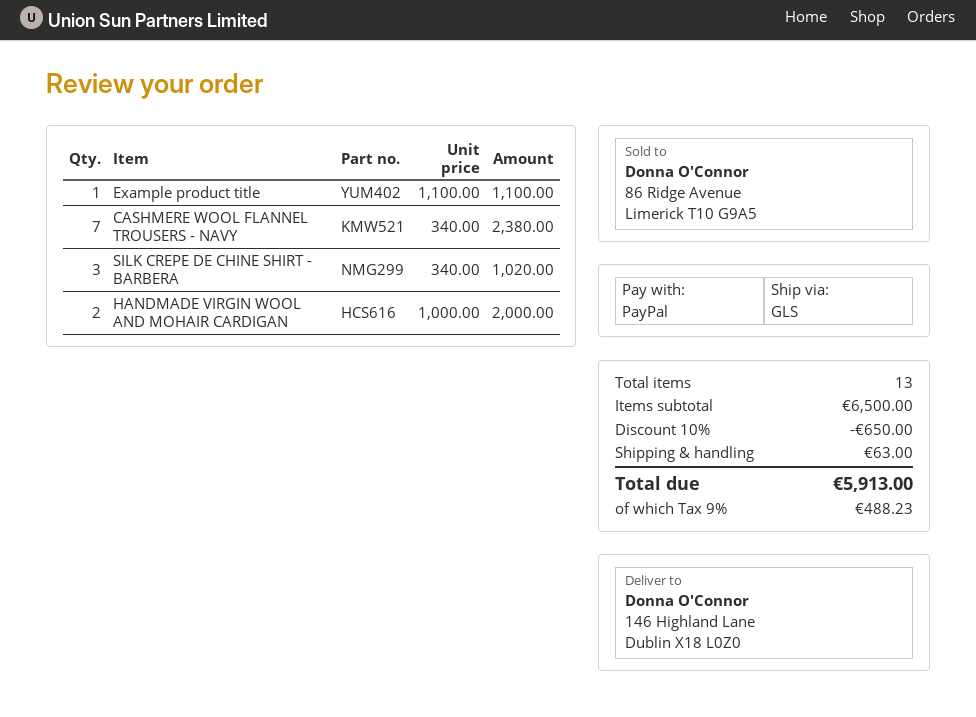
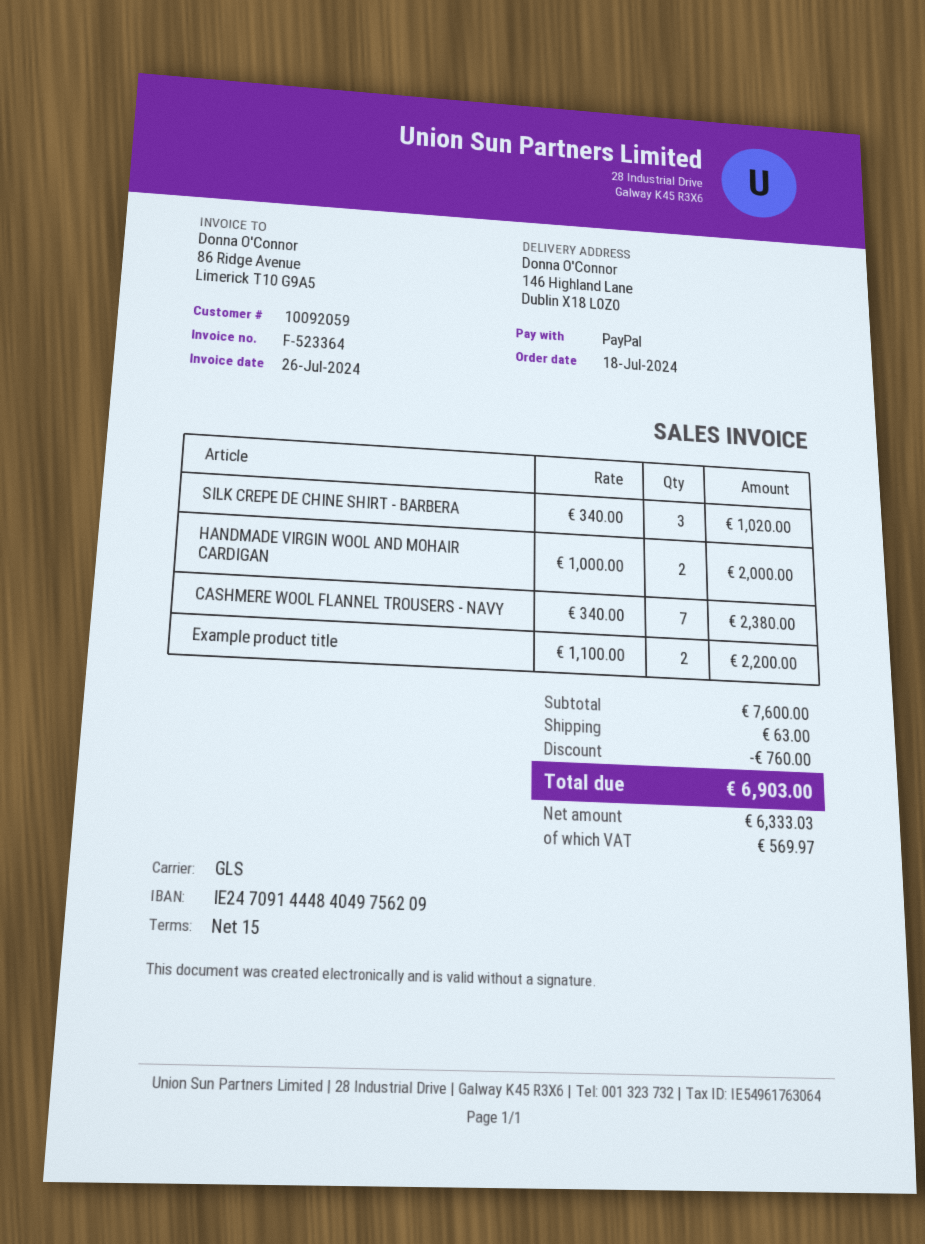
Example product title: 1 x 1100.00 = 1100.00 -> 2 x 1100.00 = 2200.00
subtotal: 6500.00 -> 7600.00
discount: 650.00 -> 760.00
tax: 488.23 -> 569.97
total: 5913.00 -> 6903.00

